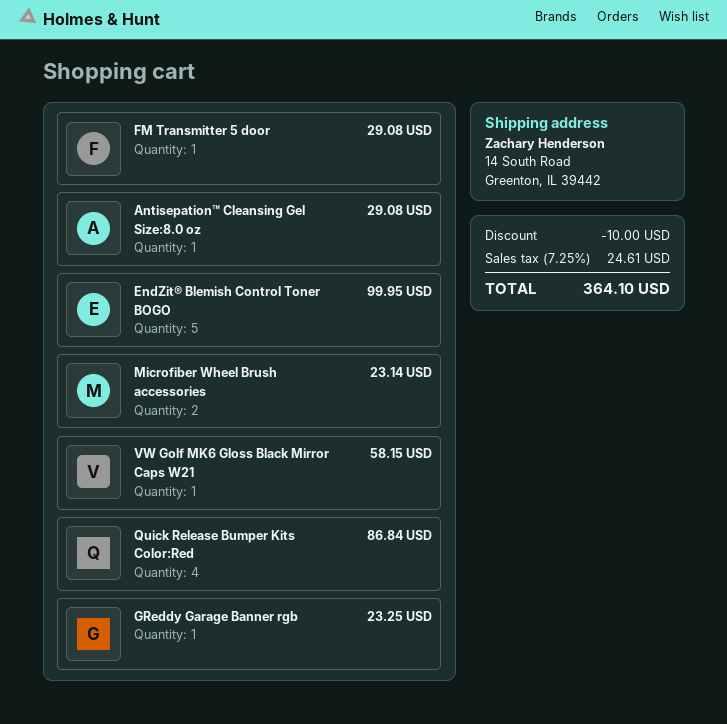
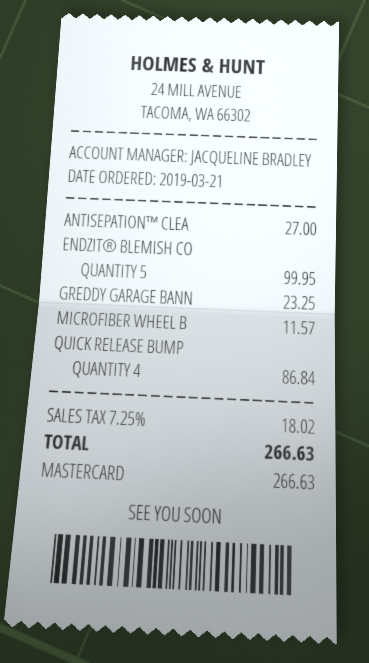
FM Transmitter 5 door: 1 for 29.08 -> none
Antisepation™ Cleansing Gel Size:8.0 oz: 1 for 29.08 -> 1 for 27.00
Microfiber Wheel Brush accessories: 2 for 23.14 -> 1 for 11.57
VW Golf MK6 Gloss Black Mirror Caps W21: 1 for 58.15 -> none
discount: 10.00 -> none
tax: 7.25% = 24.61 -> 7.25% = 18.02
total: 364.10 -> 266.63

